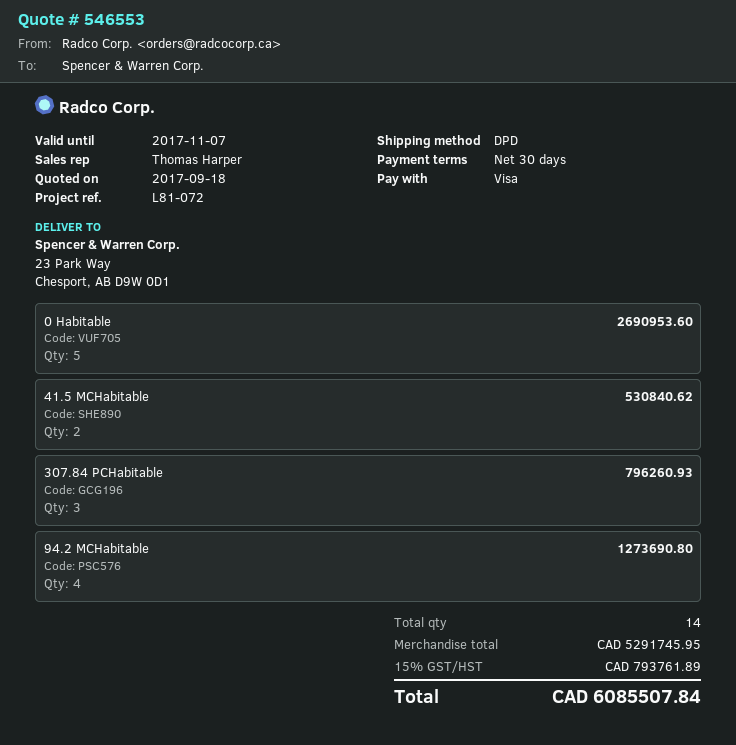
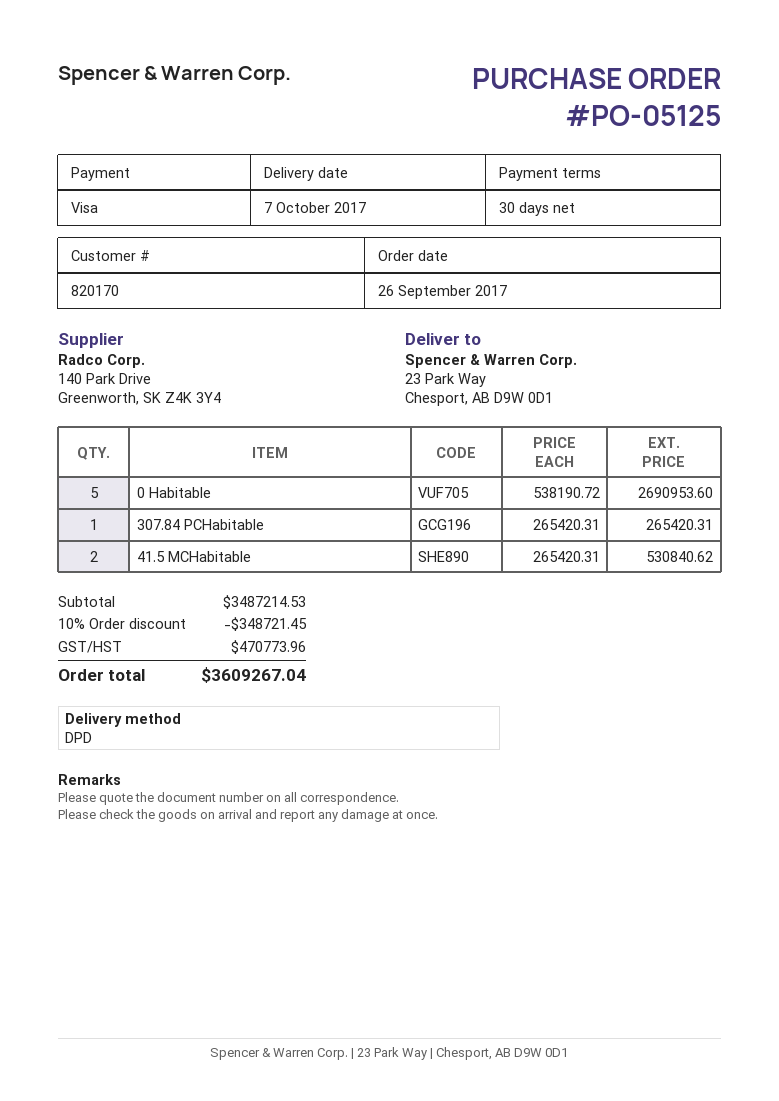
307.84 PCHabitable: 3 for 796260.93 -> 1 for 265420.31
94.2 MCHabitable: 4 for 1273690.80 -> none
subtotal: 5291745.95 -> 3487214.53
discount: none -> 10% = 348721.45
tax: 793761.89 -> 470773.96
total: 6085507.84 -> 3609267.04

